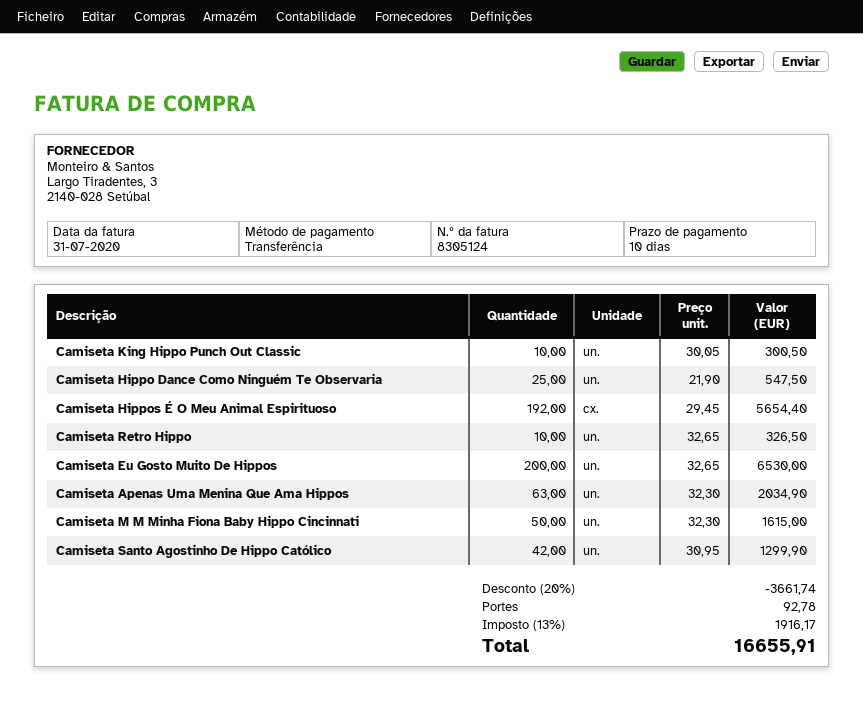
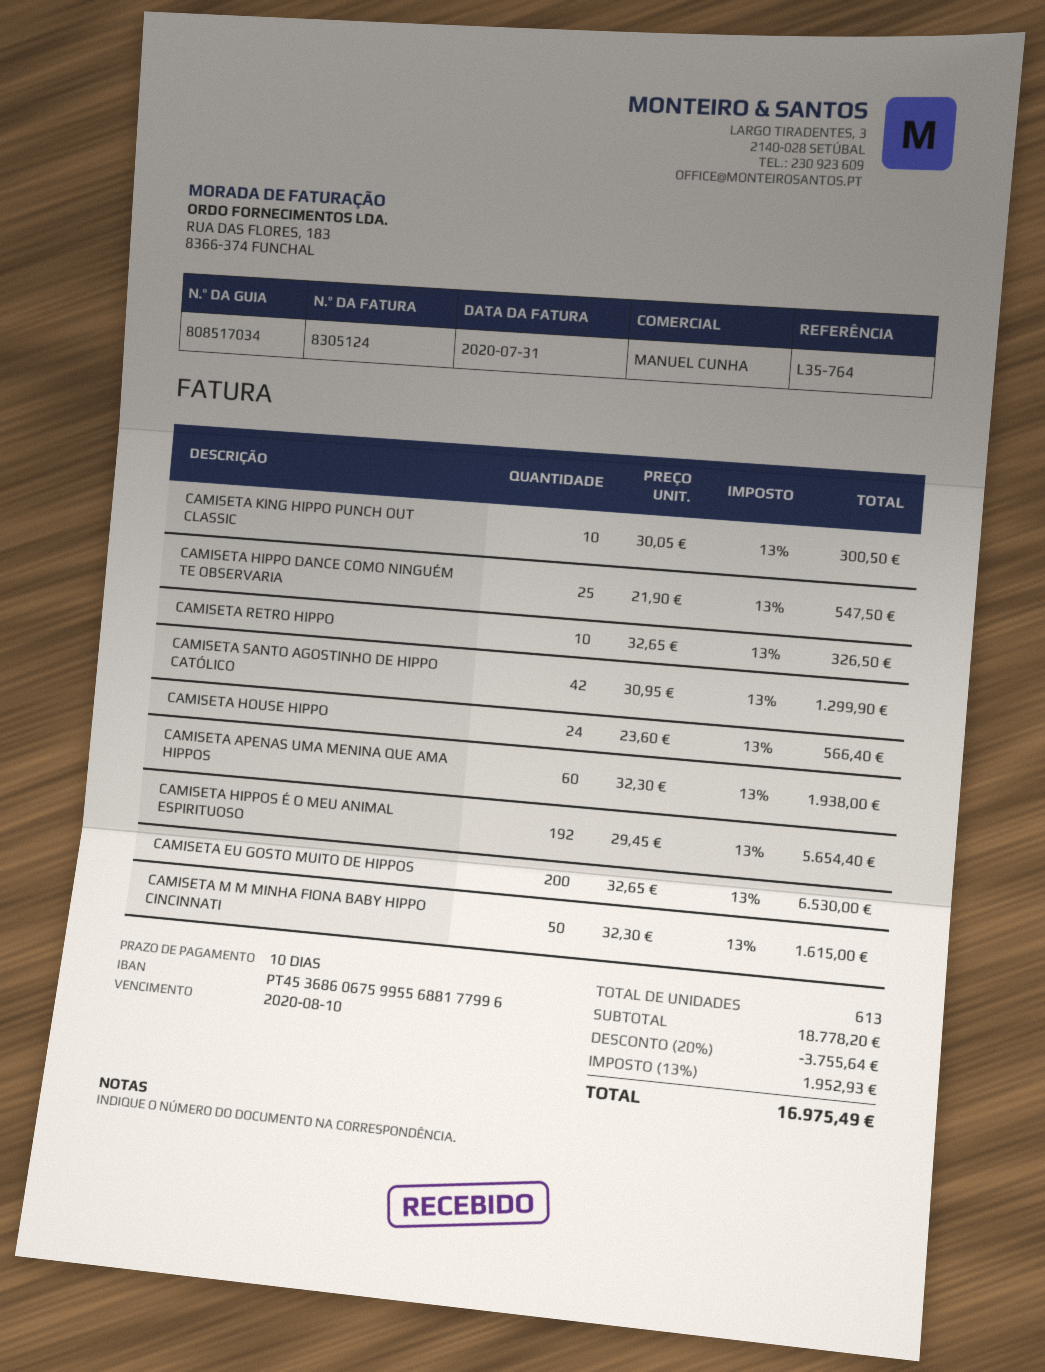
Camiseta Apenas Uma Menina Que Ama Hippos: 63 x 32.30 = 2034.90 -> 60 x 32.30 = 1938.00
CAMISETA HOUSE HIPPO: none -> 24 x 23.60 = 566.40
discount: 20% = 3661.74 -> 20% = 3755.64
shipping: 92.78 -> none
tax: 13% = 1916.17 -> 13% = 1952.93
total: 16655.91 -> 16975.49

